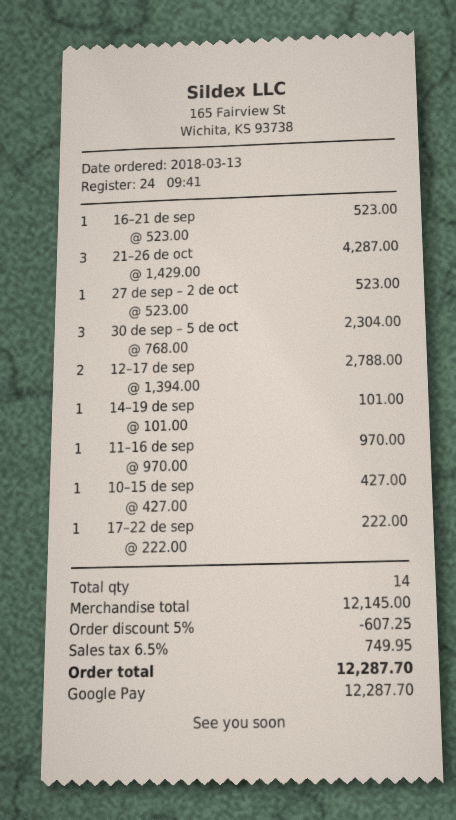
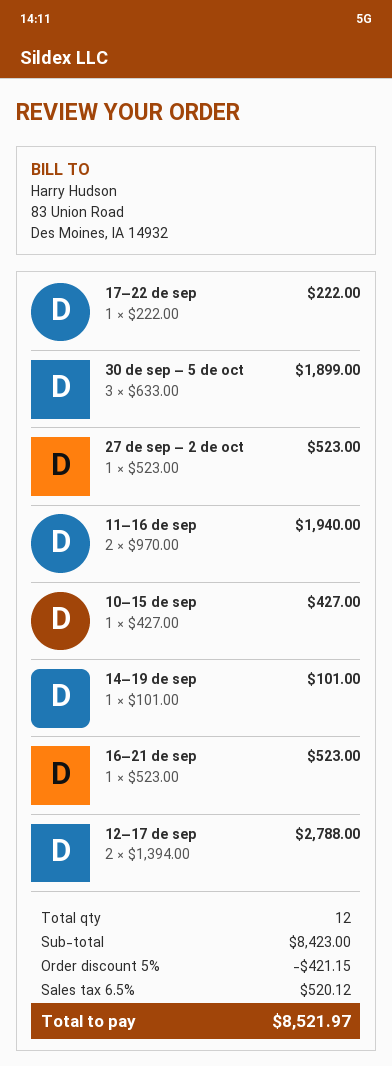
21–26 de oct: 3 x 1429.00 = 4287.00 -> none
30 de sep – 5 de oct: 3 x 768.00 = 2304.00 -> 3 x 633.00 = 1899.00
11–16 de sep: 1 x 970.00 = 970.00 -> 2 x 970.00 = 1940.00
total quantity: 14 -> 12
subtotal: 12145.00 -> 8423.00
discount: 5% = 607.25 -> 5% = 421.15
tax: 6.5% = 749.95 -> 6.5% = 520.12
total: 12287.70 -> 8521.97

